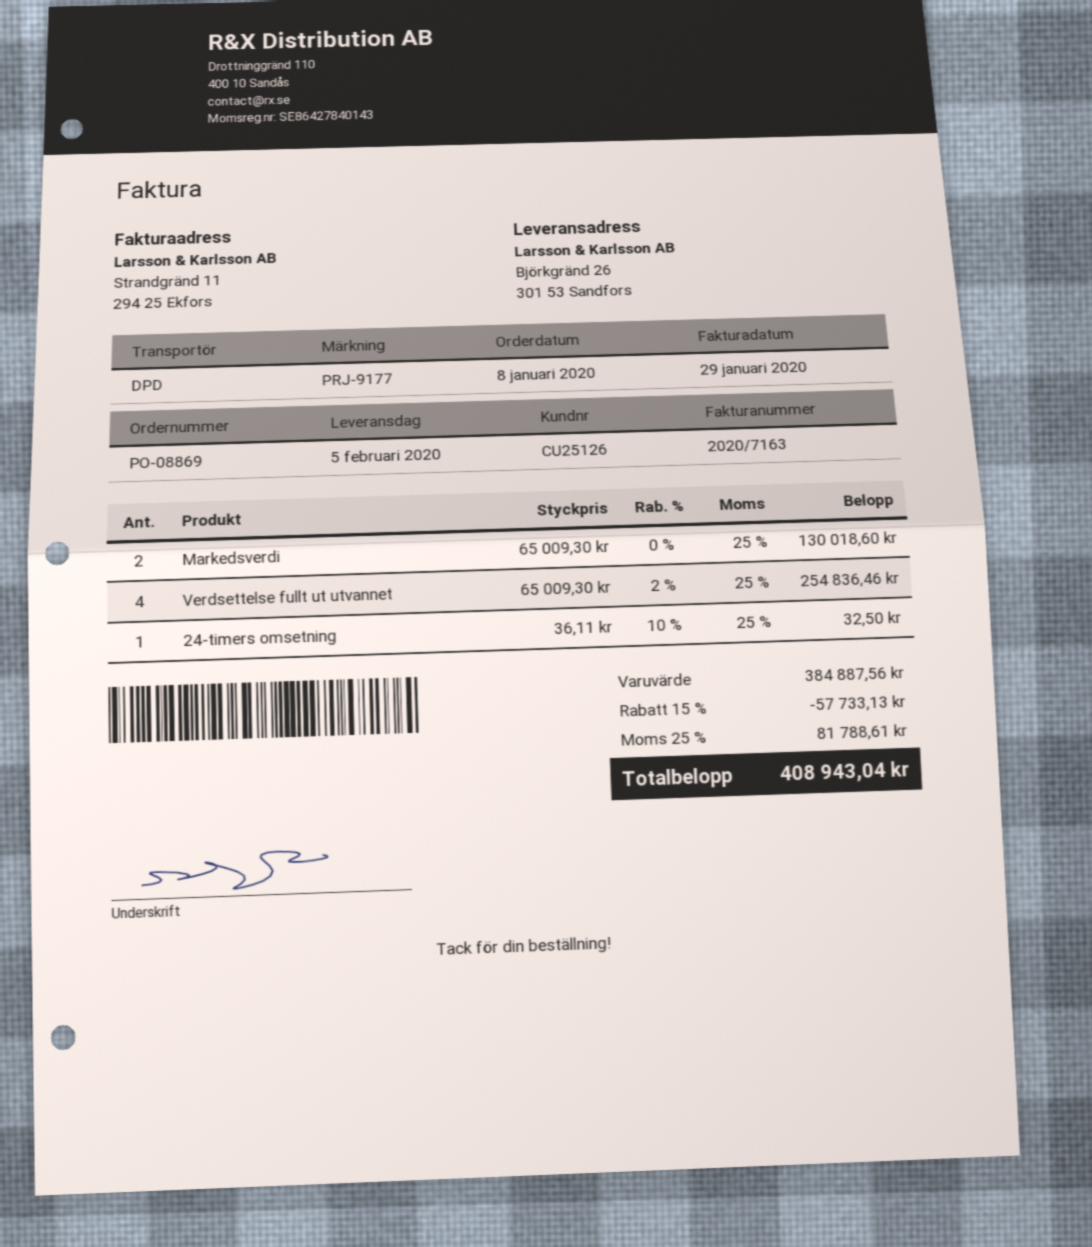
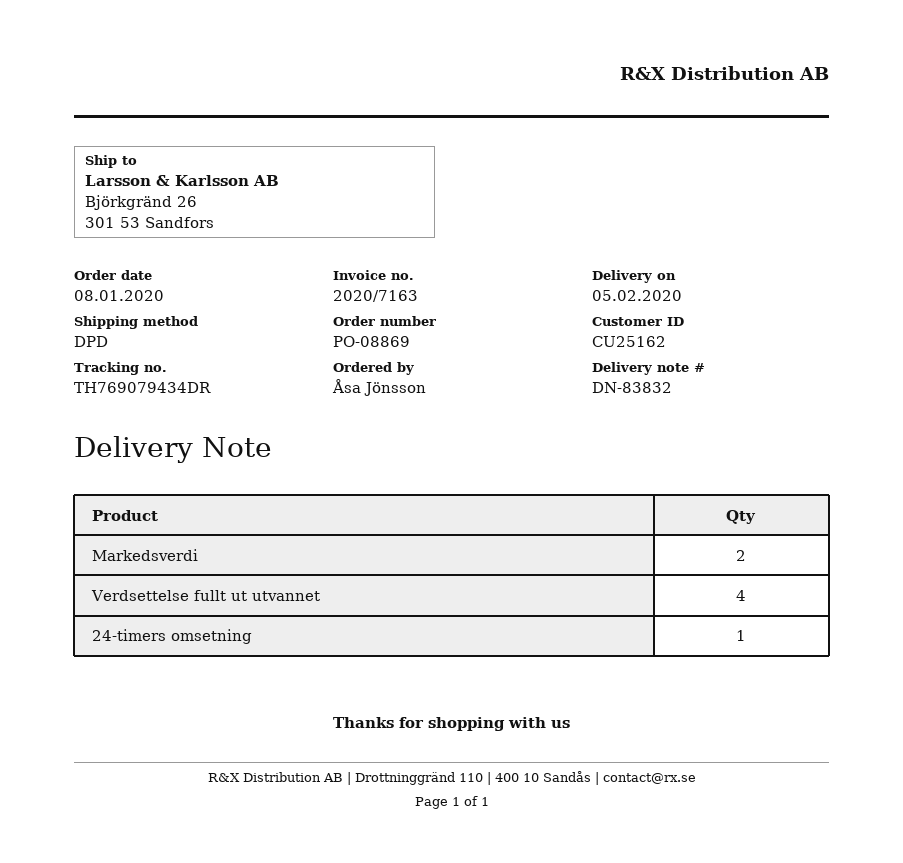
customer number: CU25126 -> CU25162

